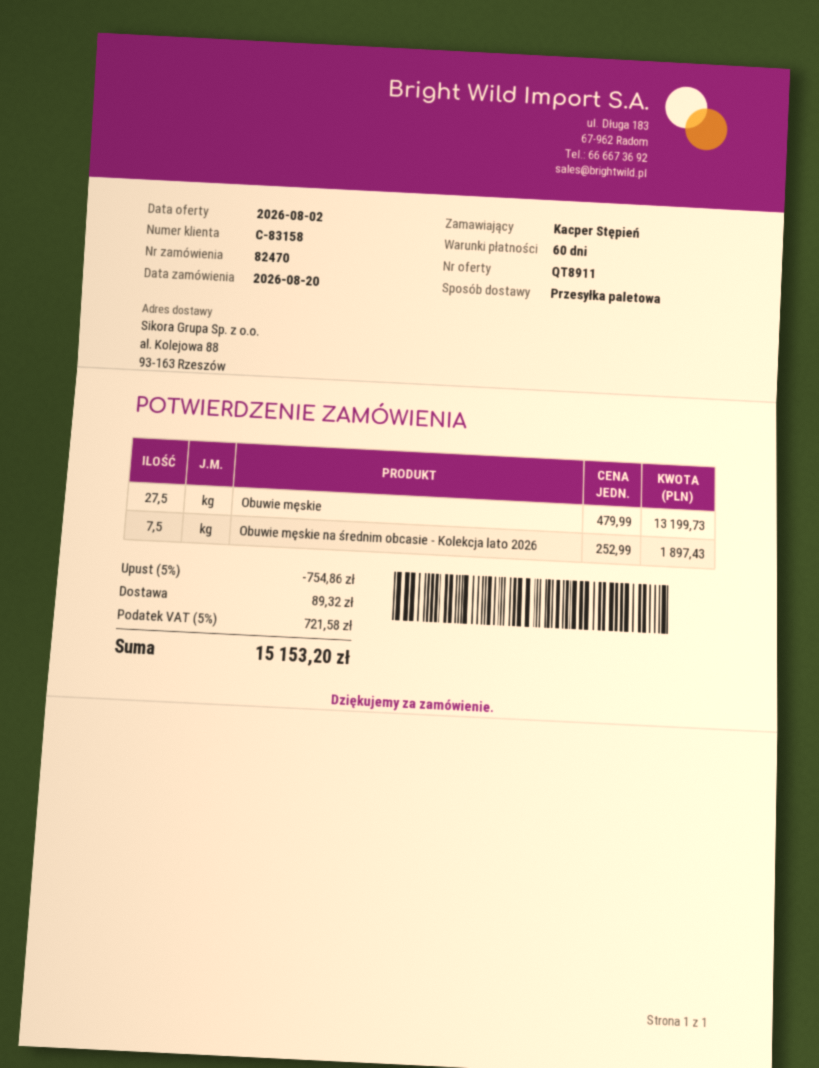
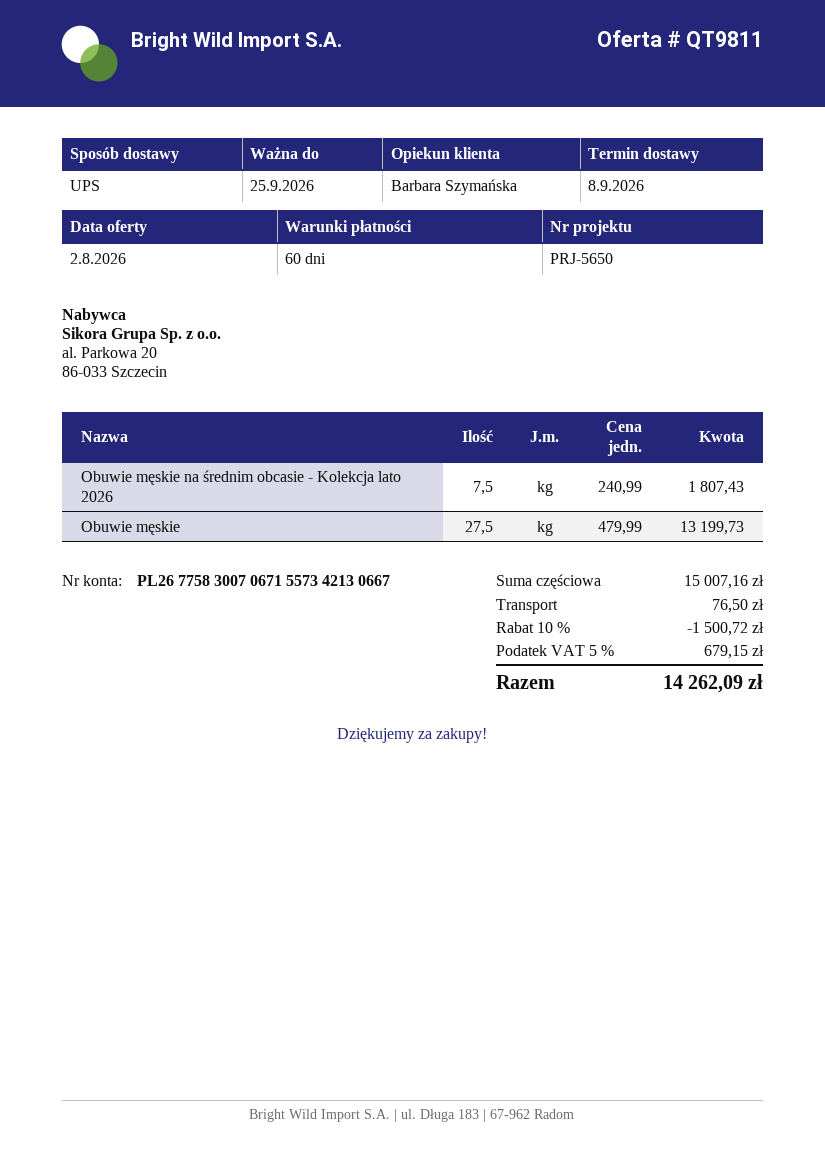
quote number: QT8911 -> QT9811
shipping method: pallet freight -> UPS
Obuwie męskie na średnim obcasie - Kolekcja lato 2026: 7.5 x 252.99 = 1897.43 -> 7.5 x 240.99 = 1807.43
discount: 5% = 754.86 -> 10% = 1500.72
shipping: 89.32 -> 76.50
tax: 5% = 721.58 -> 5% = 679.15
total: 15153.20 -> 14262.09

